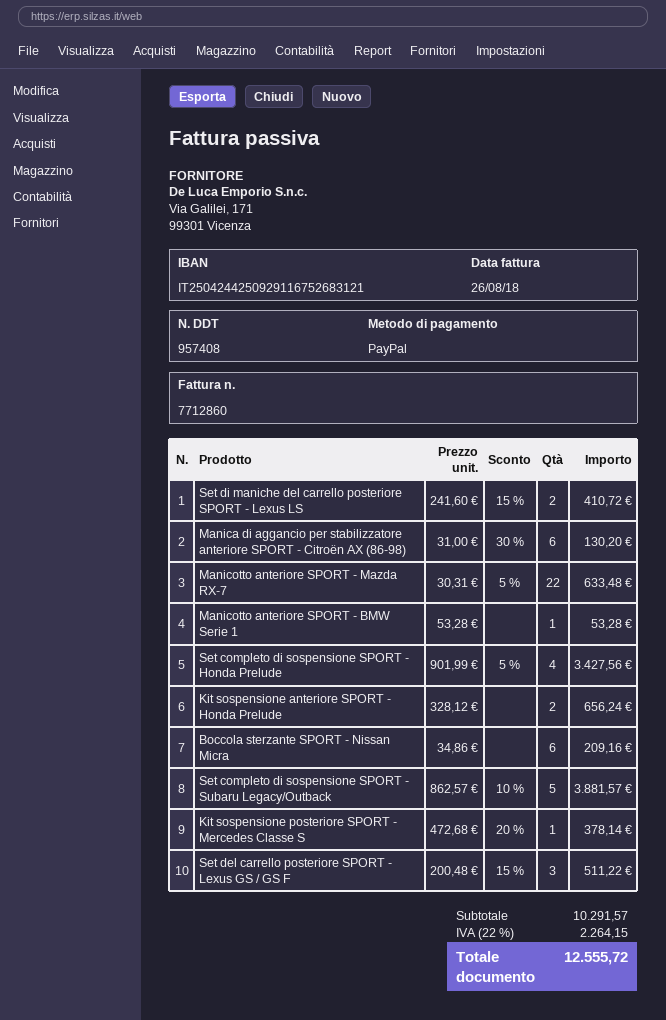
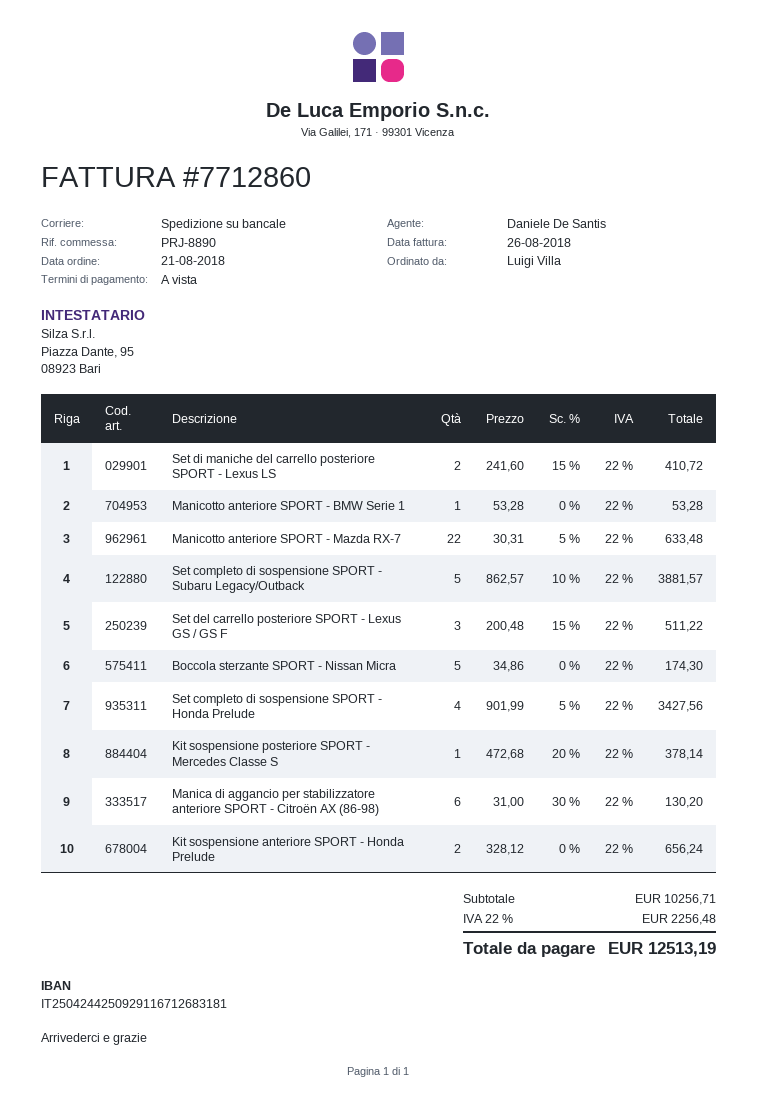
bank account: IT2504244250929116752683121 -> IT2504244250929116712683181
Boccola sterzante SPORT - Nissan Micra: 6 x 34.86 = 209.16 -> 5 x 34.86 = 174.30
subtotal: 10291.57 -> 10256.71
tax: 22% = 2264.15 -> 22% = 2256.48
total: 12555.72 -> 12513.19

